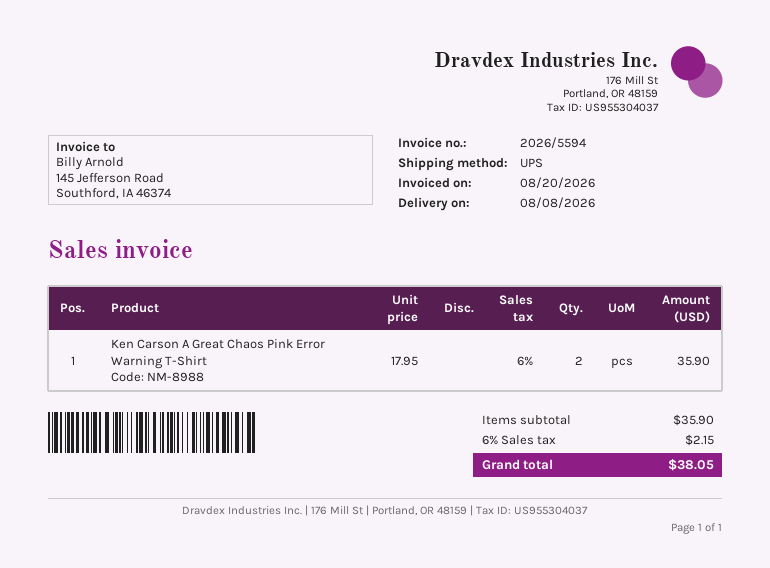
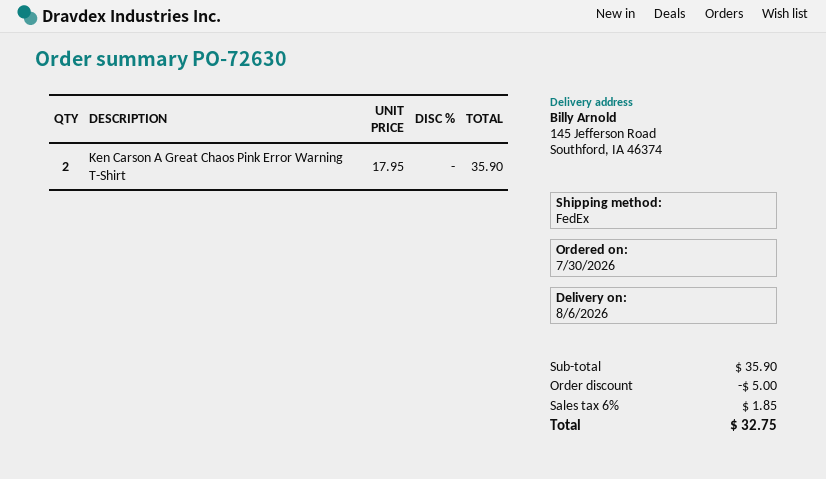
delivery date: 2026-08-08 -> 2026-08-06
shipping method: UPS -> FedEx
discount: none -> 5.00
tax: 6% = 2.15 -> 6% = 1.85
total: 38.05 -> 32.75

